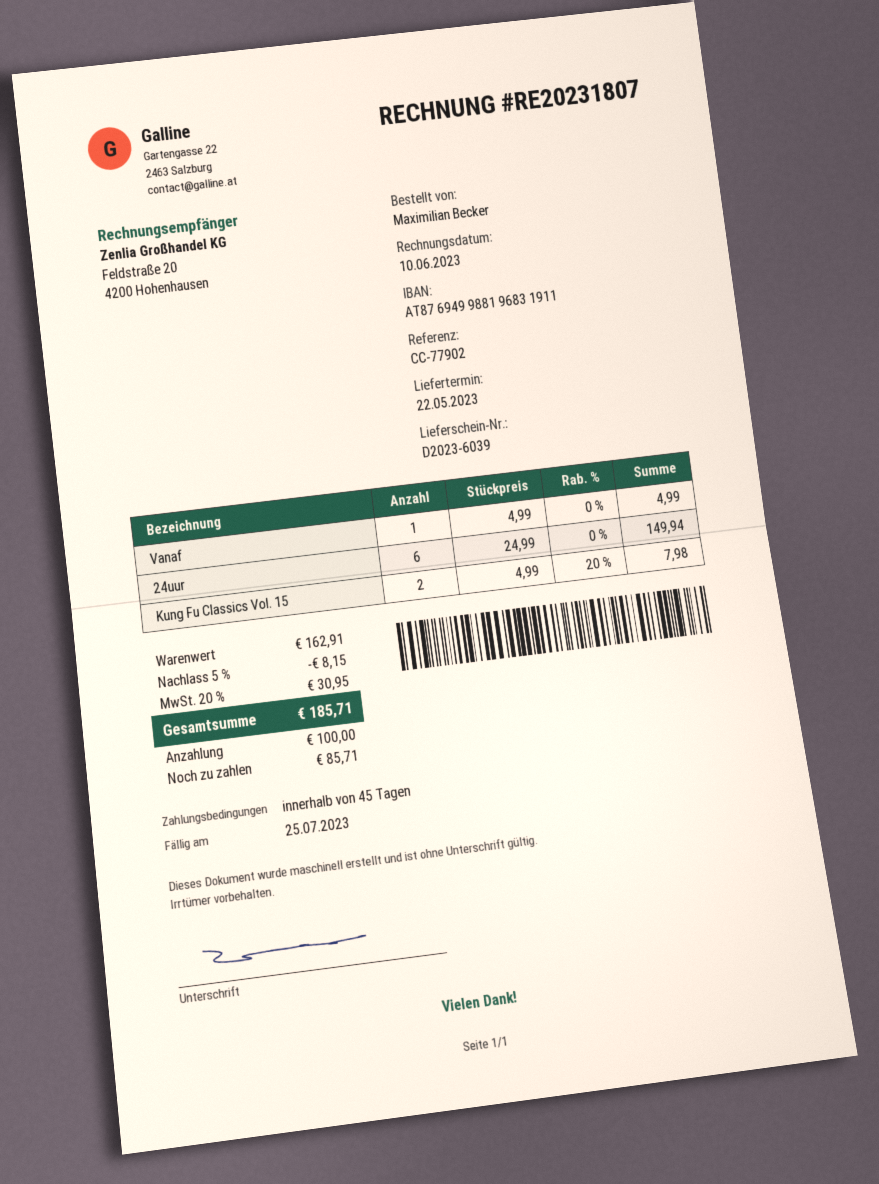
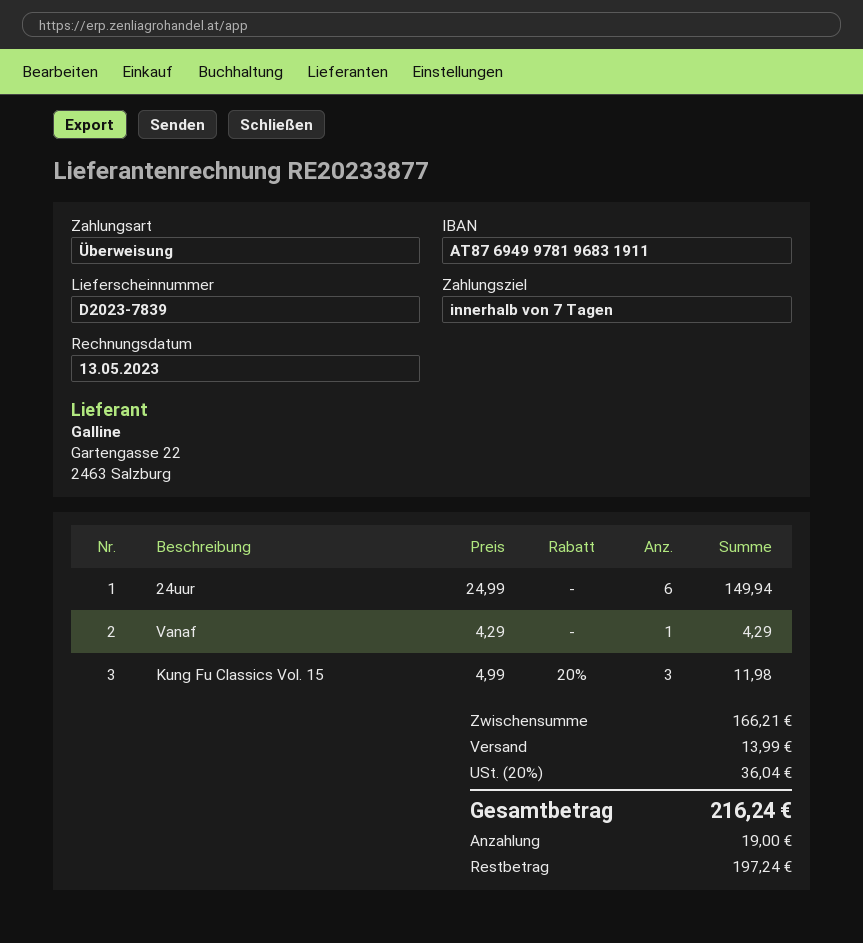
delivery note number: D2023-6039 -> D2023-7839
invoice number: RE20231807 -> RE20233877
invoice date: 2023-06-10 -> 2023-05-13
payment terms: 45 days -> 7 days
bank account: AT876949988196831911 -> AT876949978196831911
Vanaf: 1 x 4.99 = 4.99 -> 1 x 4.29 = 4.29
Kung Fu Classics Vol. 15: 2 x 4.99 - 20% = 7.98 -> 3 x 4.99 - 20% = 11.98
subtotal: 162.91 -> 166.21
discount: 5% = 8.15 -> none
shipping: none -> 13.99
tax: 20% = 30.95 -> 20% = 36.04
total: 185.71 -> 216.24
deposit: 100.00 -> 19.00
balance: 85.71 -> 197.24

